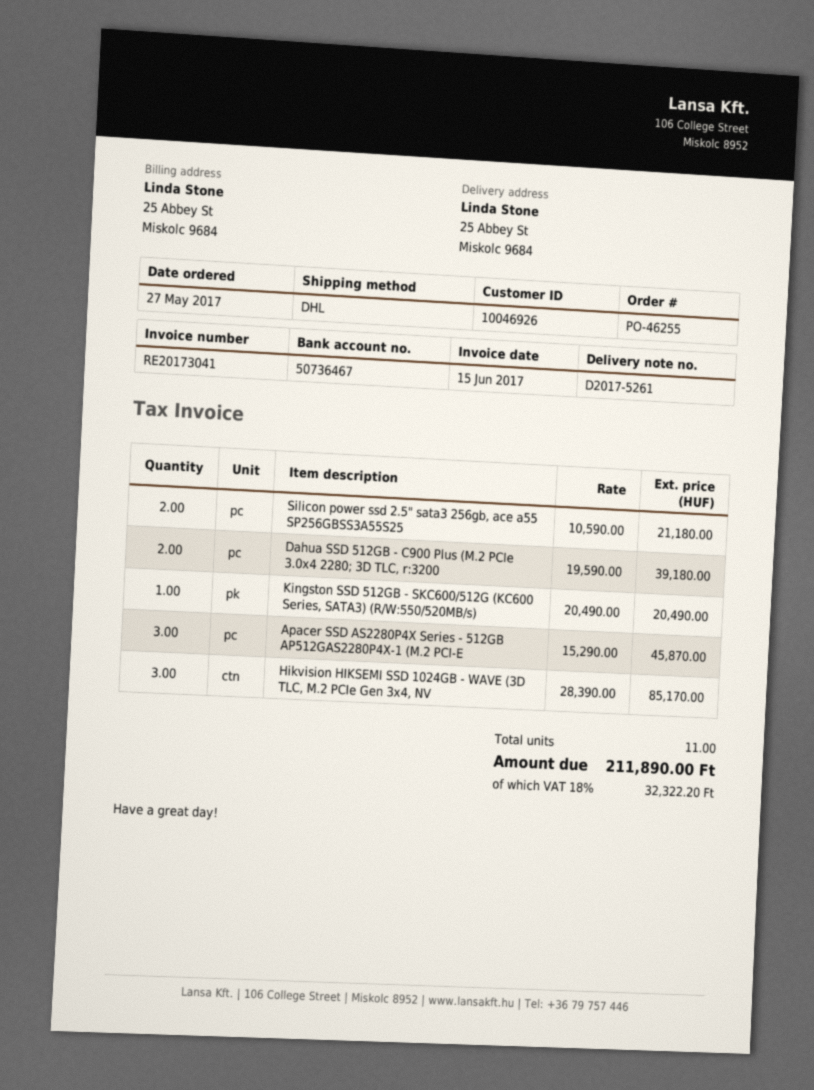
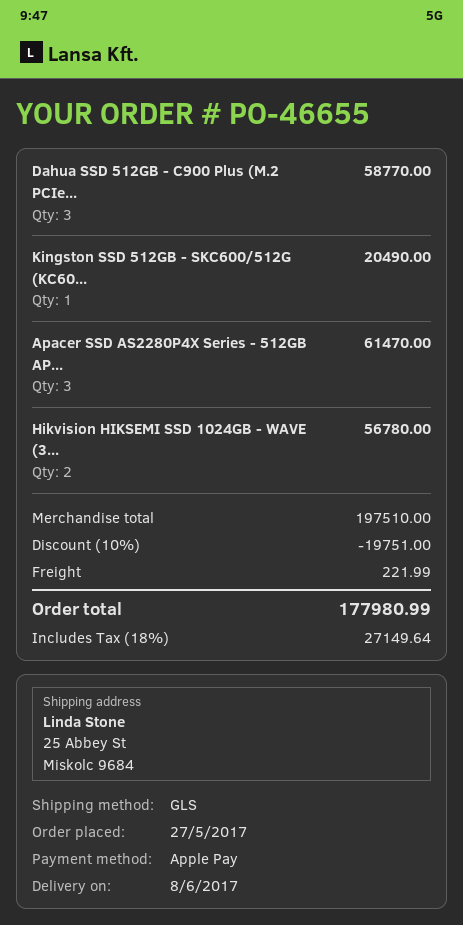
order number: PO-46255 -> PO-46655
shipping method: DHL -> GLS
Silicon power ssd 2.5" sata3 256gb, ace a55 SP256GBSS3A55S25: 2 for 21180.00 -> none
Dahua SSD 512GB - C900 Plus (M.2 PCIe 3.0x4 2280; 3D TLC, r:3200: 2 for 39180.00 -> 3 for 58770.00
Apacer SSD AS2280P4X Series - 512GB AP512GAS2280P4X-1 (M.2 PCI-E: 3 for 45870.00 -> 3 for 61470.00
Hikvision HIKSEMI SSD 1024GB - WAVE (3D TLC, M.2 PCIe Gen 3x4, NV: 3 for 85170.00 -> 2 for 56780.00
discount: none -> 10% = 19751.00
shipping: none -> 221.99
tax: 18% = 32322.20 -> 18% = 27149.64
total: 211890.00 -> 177980.99

